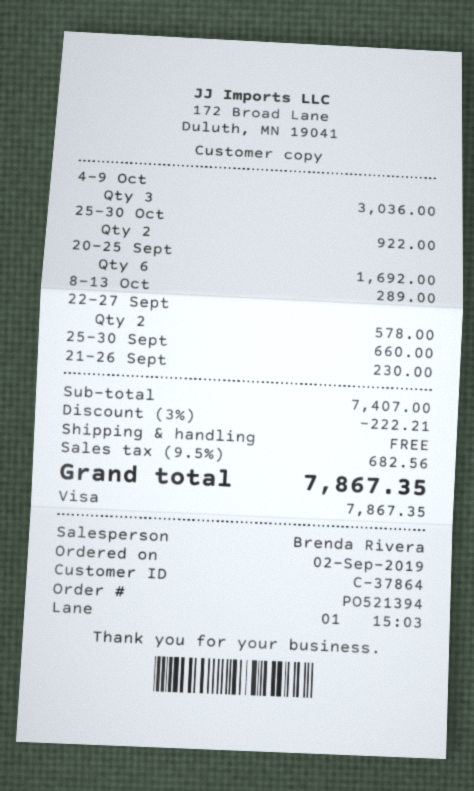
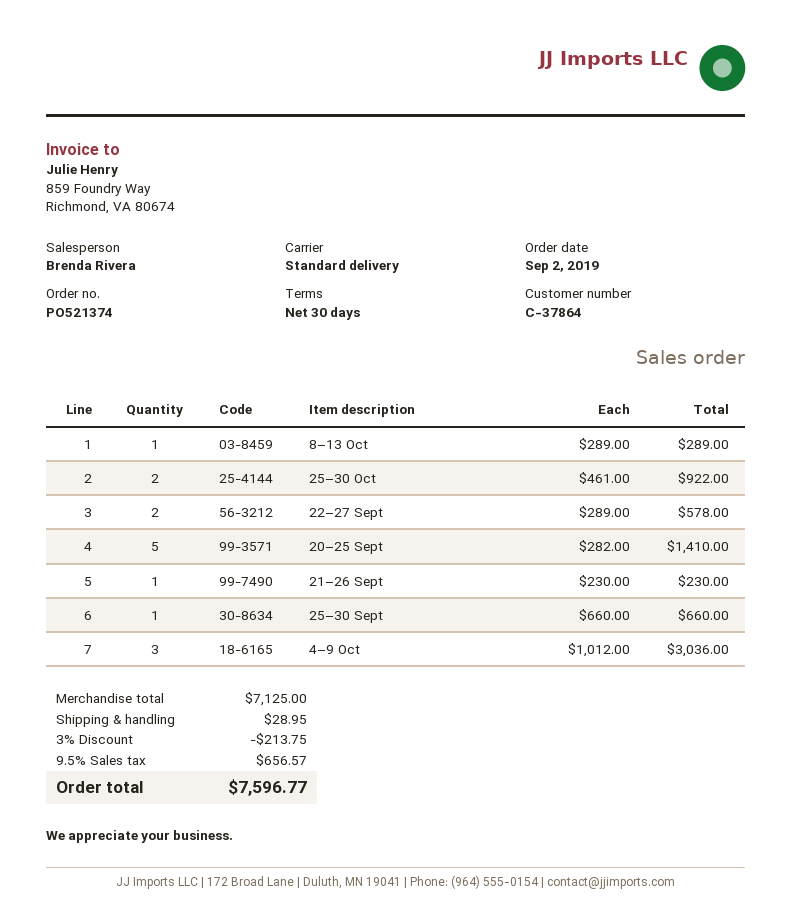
order number: PO521394 -> PO521374
20–25 Sept: 6 for 1692.00 -> 5 for 1410.00
subtotal: 7407.00 -> 7125.00
discount: 3% = 222.21 -> 3% = 213.75
shipping: 0.00 -> 28.95
tax: 9.5% = 682.56 -> 9.5% = 656.57
total: 7867.35 -> 7596.77

